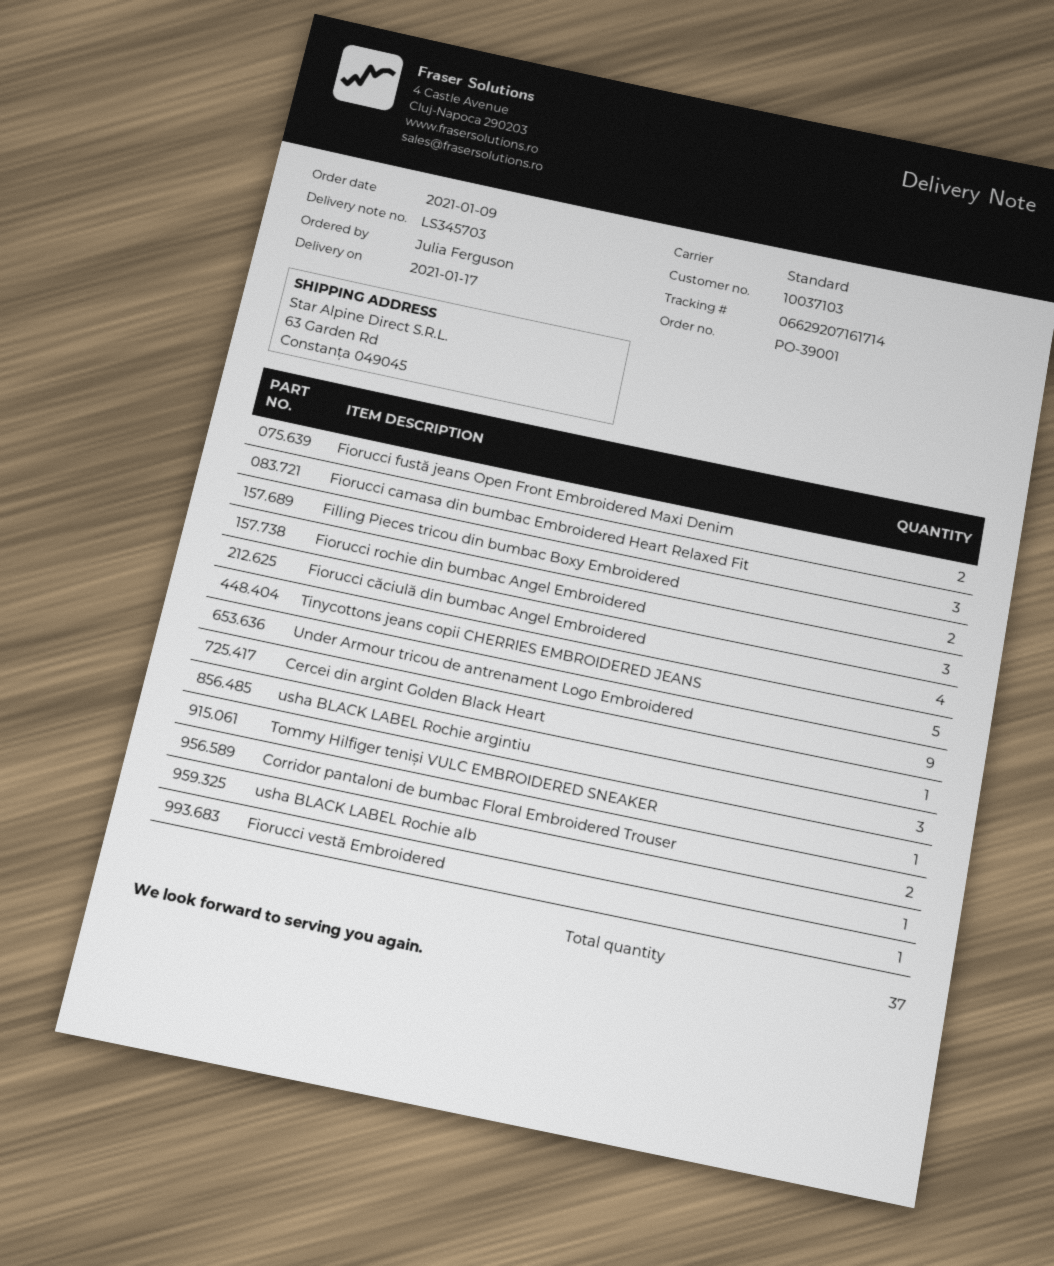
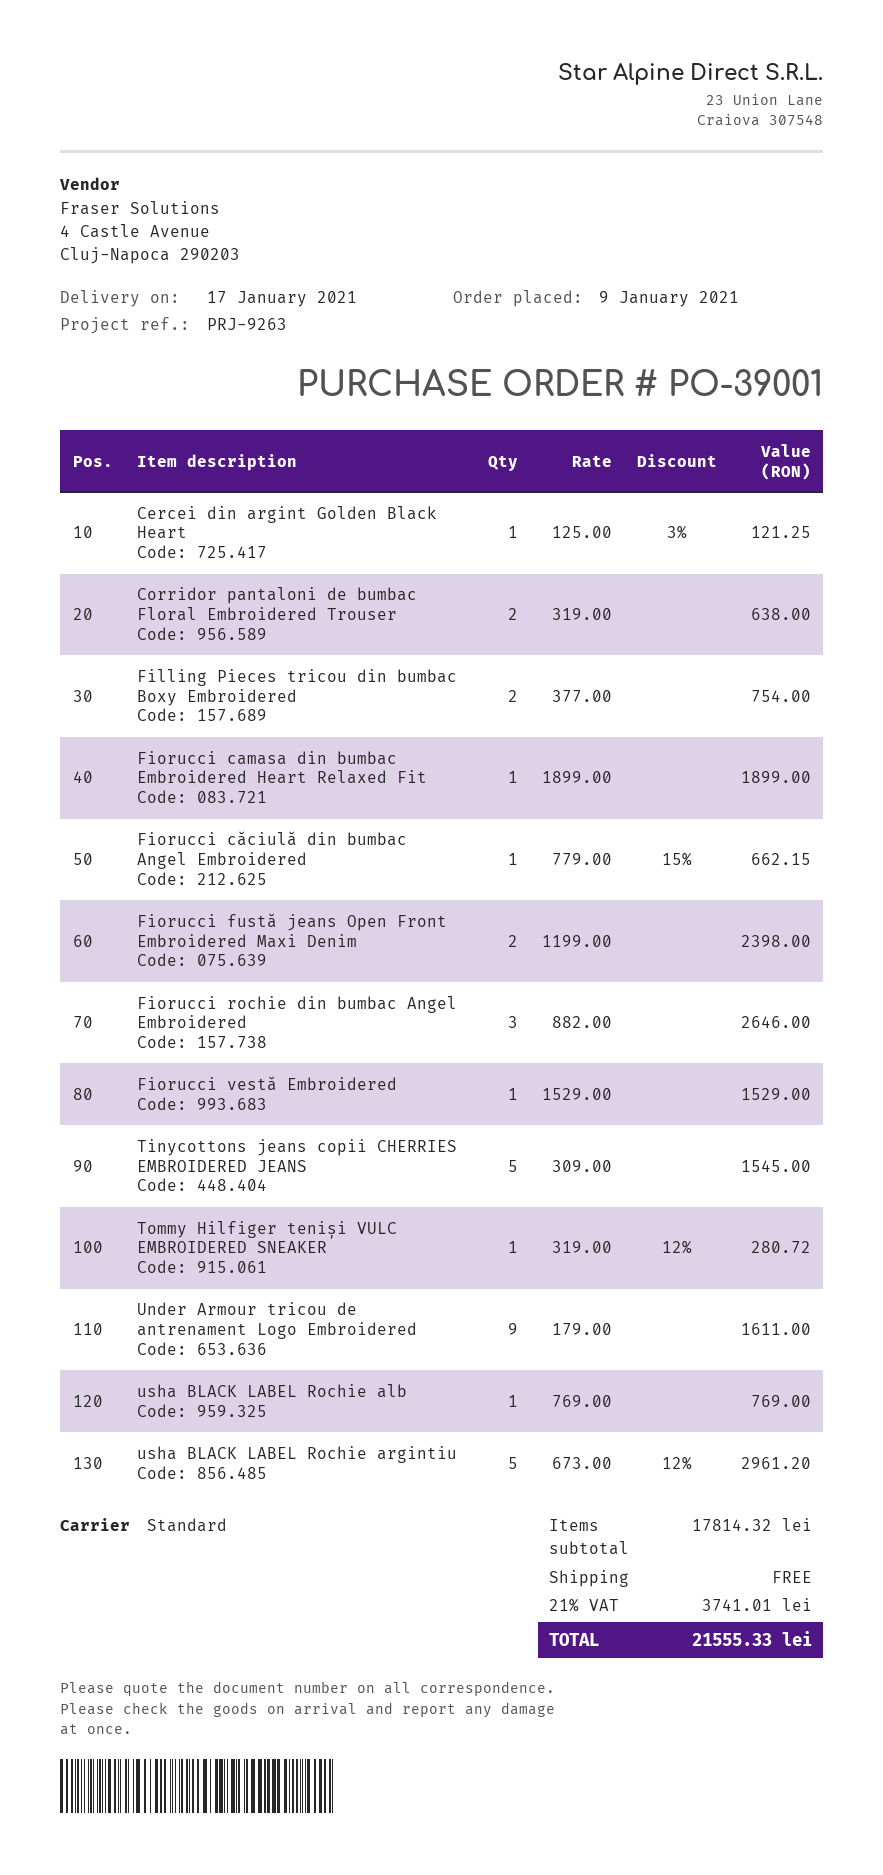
Fiorucci camasa din bumbac Embroidered Heart Relaxed Fit: 3 -> 1
Fiorucci căciulă din bumbac Angel Embroidered: 4 -> 1
usha BLACK LABEL Rochie argintiu: 3 -> 5

